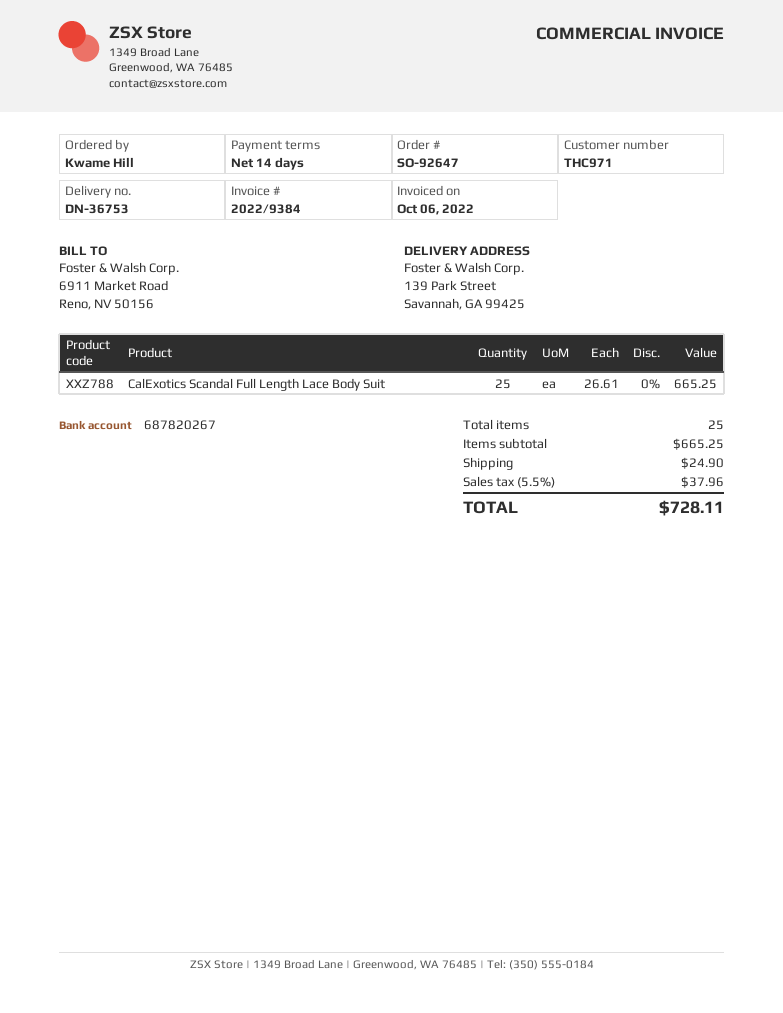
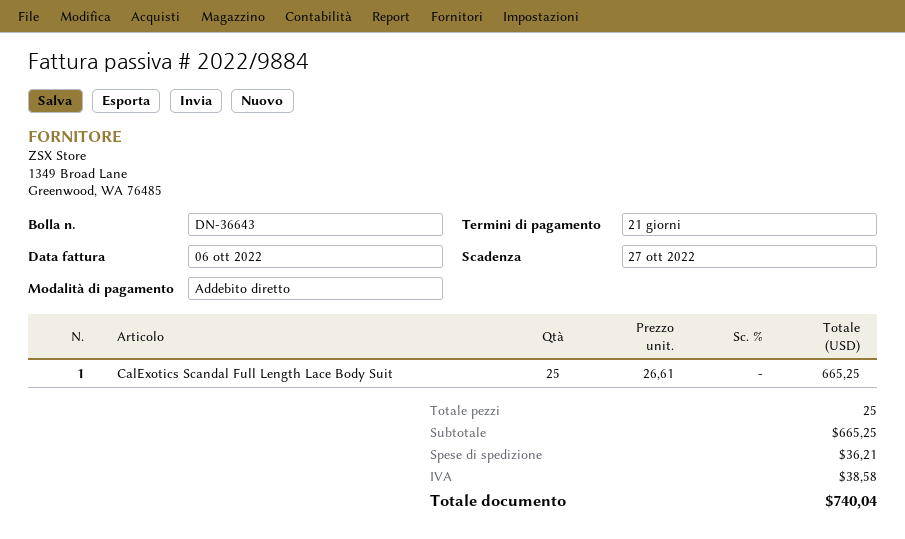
delivery note number: DN-36753 -> DN-36643
invoice number: 2022/9384 -> 2022/9884
payment terms: 14 days -> 21 days
shipping: 24.90 -> 36.21
tax: 37.96 -> 38.58
total: 728.11 -> 740.04

